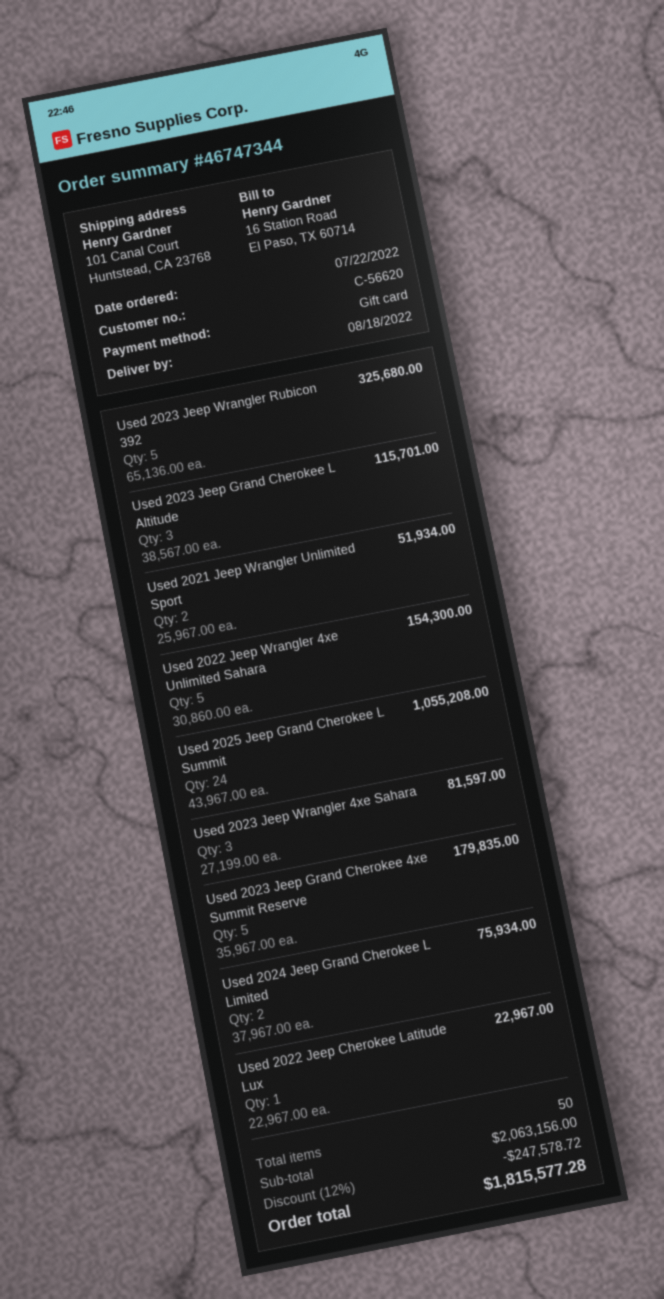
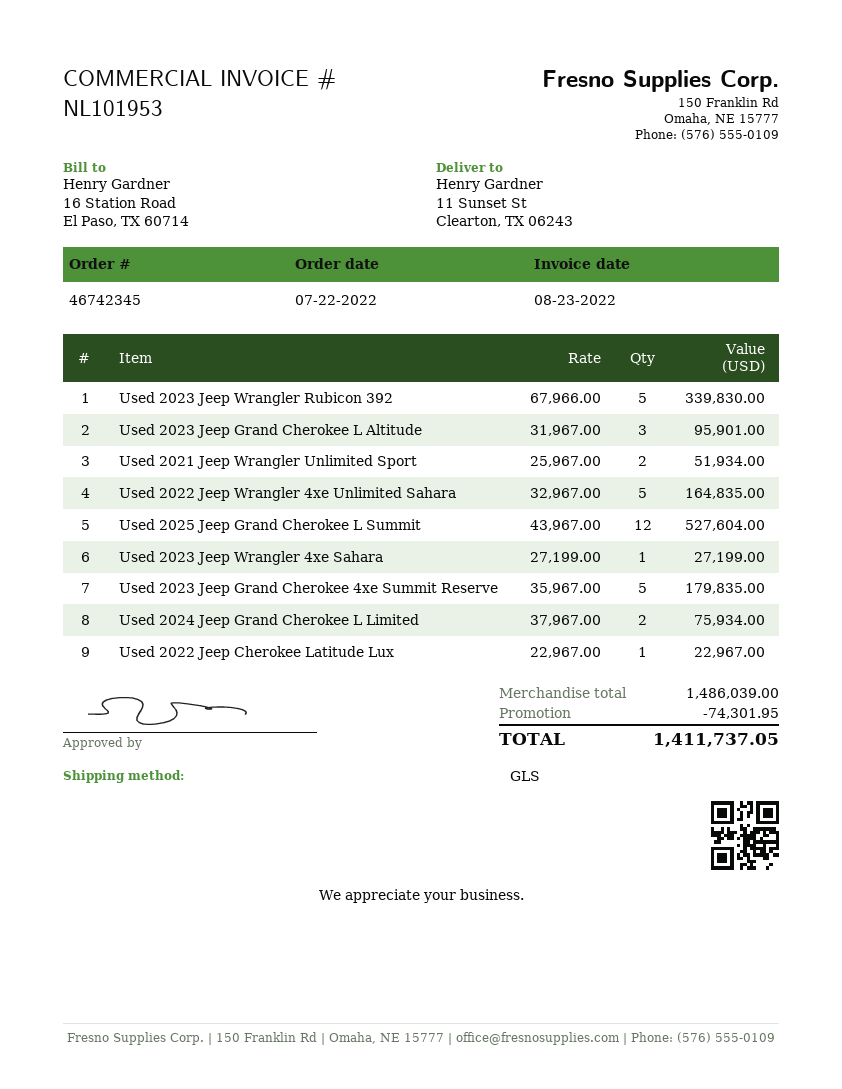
order number: 46747344 -> 46742345
ship to: 101 Canal Court, Huntstead, CA 23768 -> 11 Sunset St, Clearton, TX 06243
Used 2023 Jeep Wrangler Rubicon 392: 5 x 65136.00 = 325680.00 -> 5 x 67966.00 = 339830.00
Used 2023 Jeep Grand Cherokee L Altitude: 3 x 38567.00 = 115701.00 -> 3 x 31967.00 = 95901.00
Used 2022 Jeep Wrangler 4xe Unlimited Sahara: 5 x 30860.00 = 154300.00 -> 5 x 32967.00 = 164835.00
Used 2025 Jeep Grand Cherokee L Summit: 24 x 43967.00 = 1055208.00 -> 12 x 43967.00 = 527604.00
Used 2023 Jeep Wrangler 4xe Sahara: 3 x 27199.00 = 81597.00 -> 1 x 27199.00 = 27199.00
subtotal: 2063156.00 -> 1486039.00
discount: 247578.72 -> 74301.95
total: 1815577.28 -> 1411737.05

